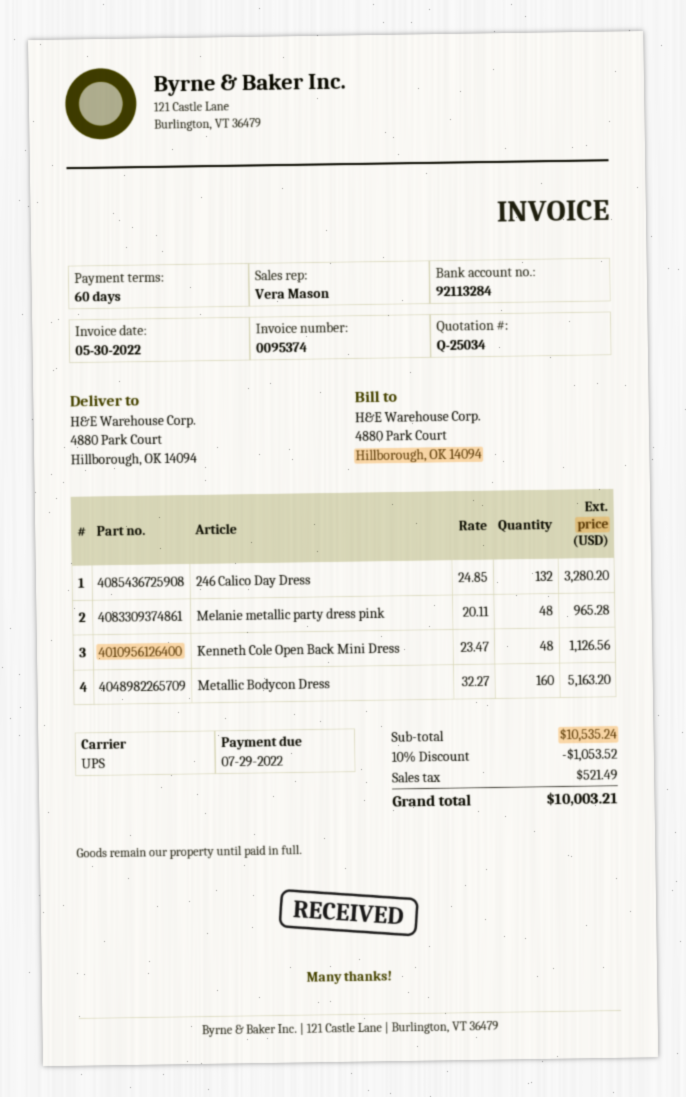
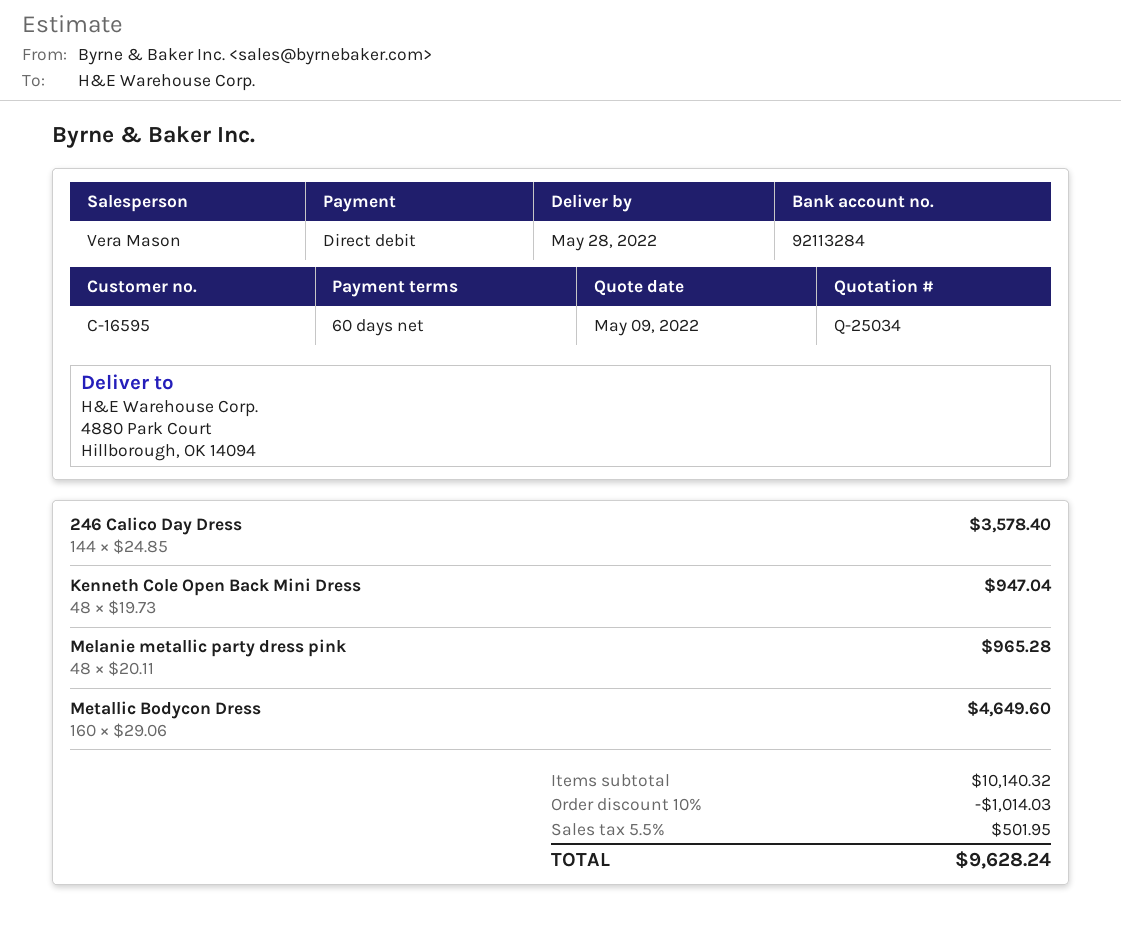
246 Calico Day Dress: 132 x 24.85 = 3280.20 -> 144 x 24.85 = 3578.40
Kenneth Cole Open Back Mini Dress: 48 x 23.47 = 1126.56 -> 48 x 19.73 = 947.04
Metallic Bodycon Dress: 160 x 32.27 = 5163.20 -> 160 x 29.06 = 4649.60
subtotal: 10535.24 -> 10140.32
discount: 10% = 1053.52 -> 10% = 1014.03
tax: 521.49 -> 501.95
total: 10003.21 -> 9628.24

